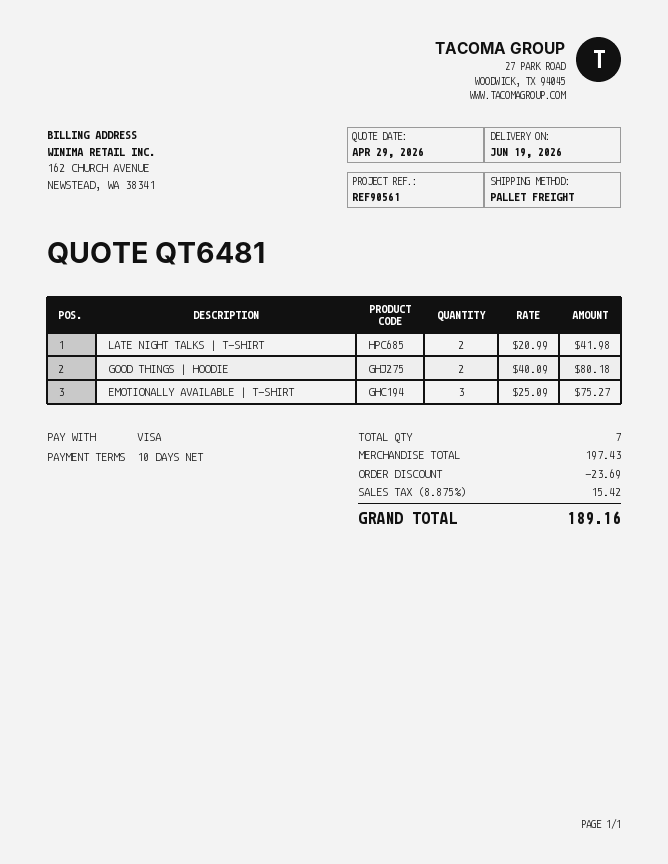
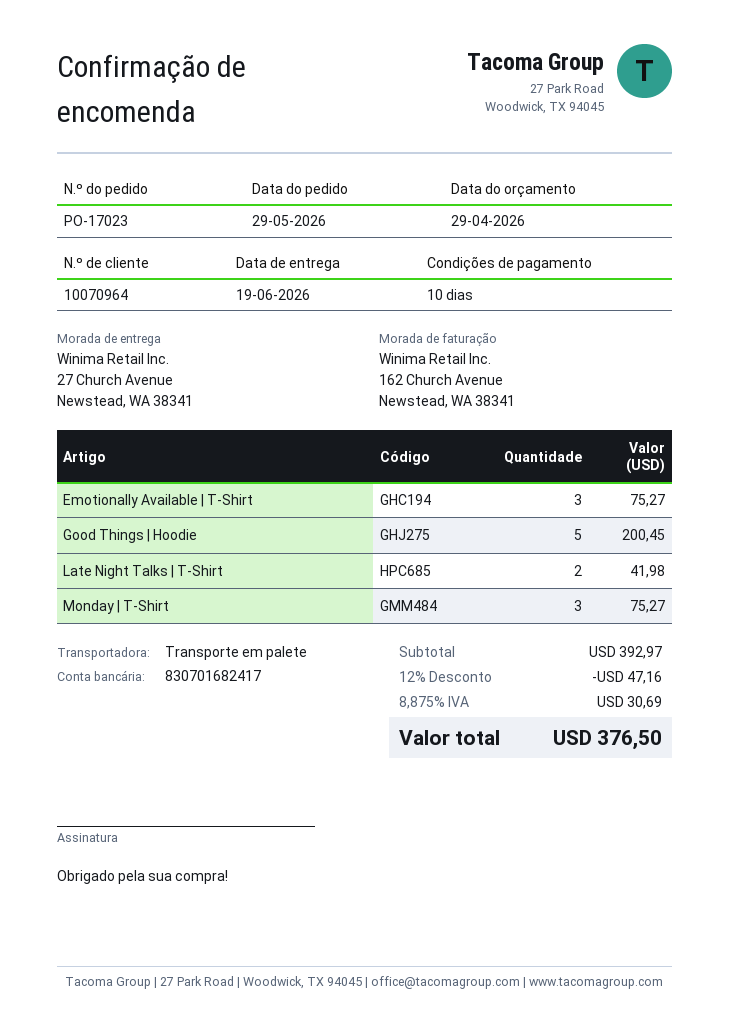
GOOD THINGS | HOODIE: 2 for 80.18 -> 5 for 200.45
Monday | T-Shirt: none -> 3 for 75.27
subtotal: 197.43 -> 392.97
discount: 23.69 -> 47.16
tax: 8.875% = 15.42 -> 8.875% = 30.69
total: 189.16 -> 376.50

